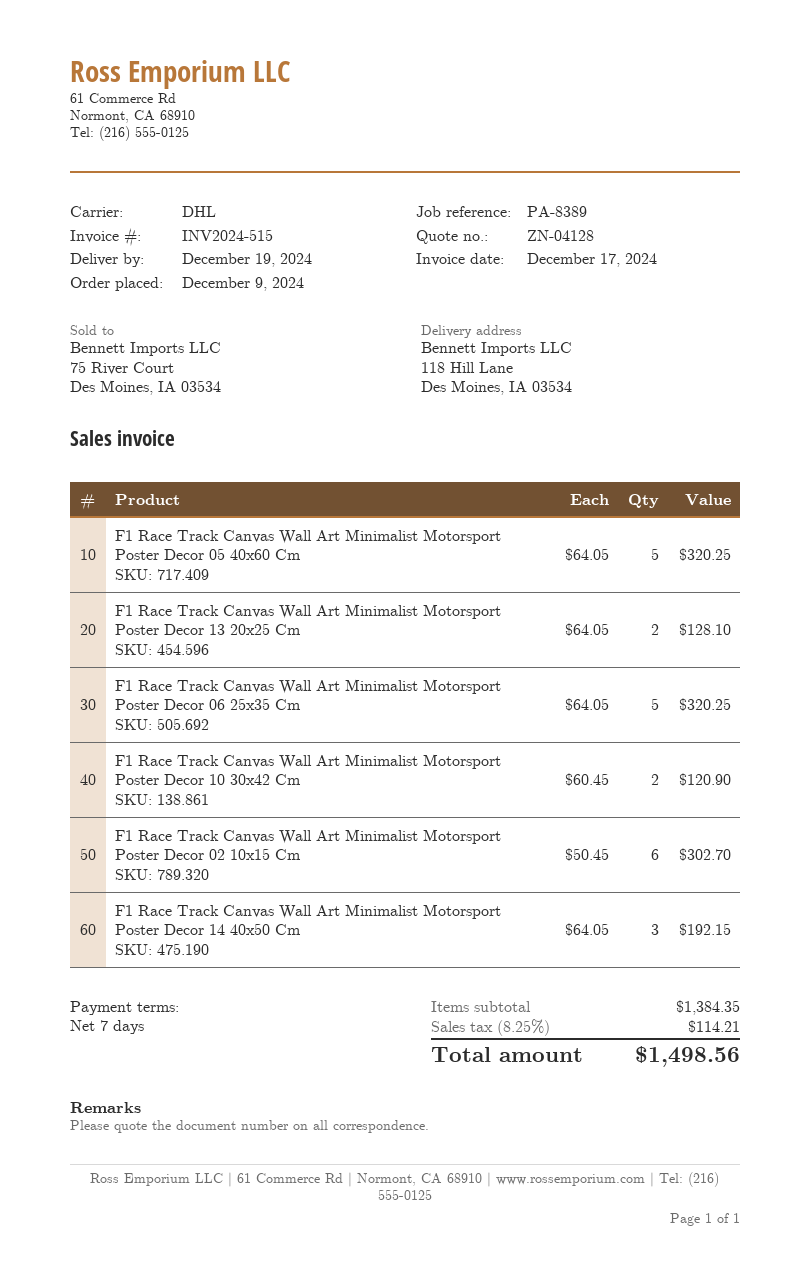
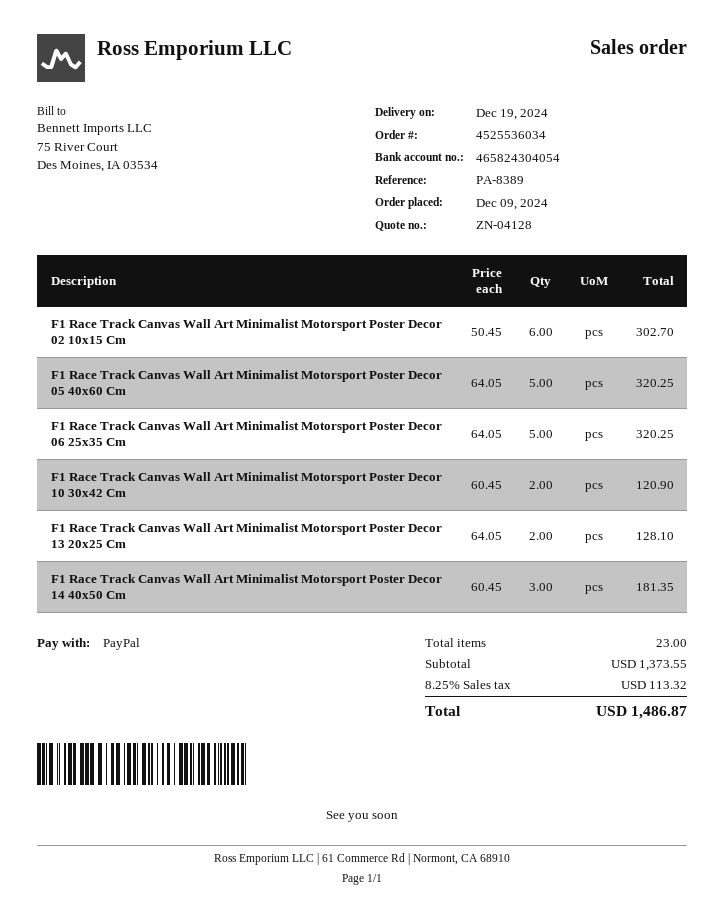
F1 Race Track Canvas Wall Art Minimalist Motorsport Poster Decor 14 40x50 Cm: 3 x 64.05 = 192.15 -> 3 x 60.45 = 181.35
subtotal: 1384.35 -> 1373.55
tax: 8.25% = 114.21 -> 8.25% = 113.32
total: 1498.56 -> 1486.87

